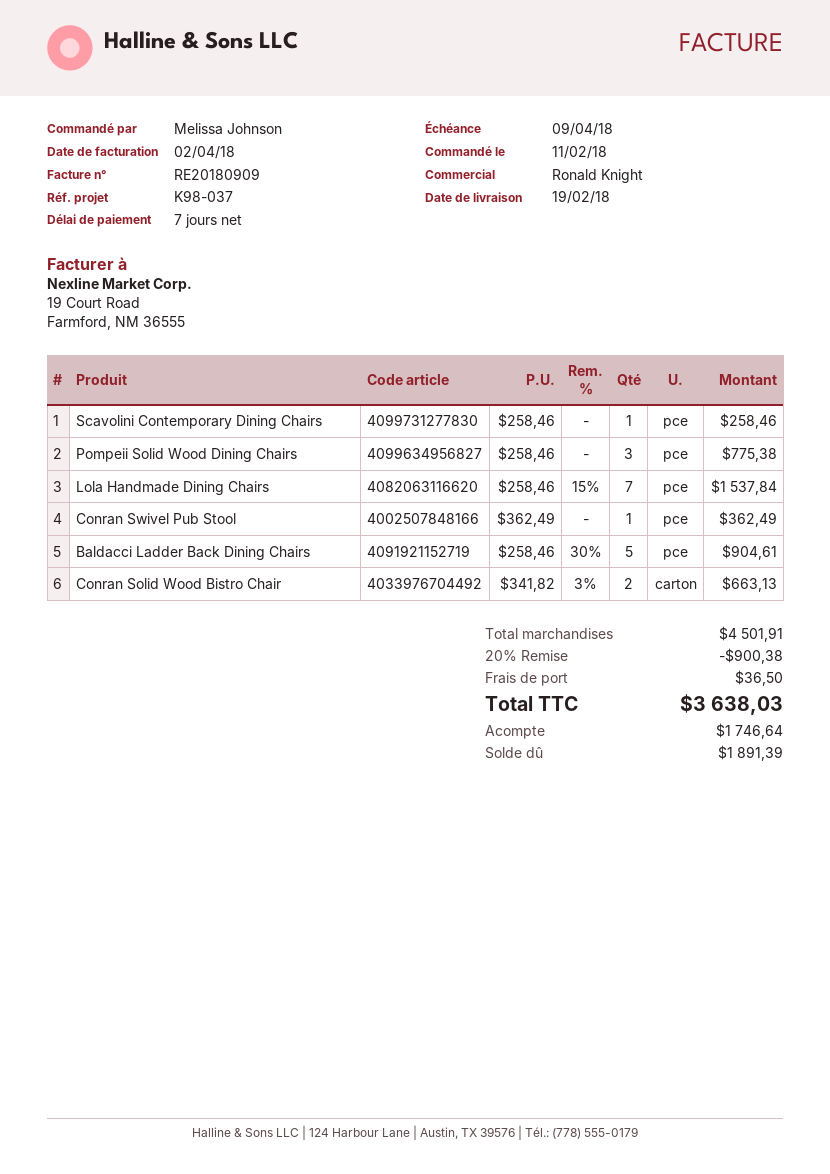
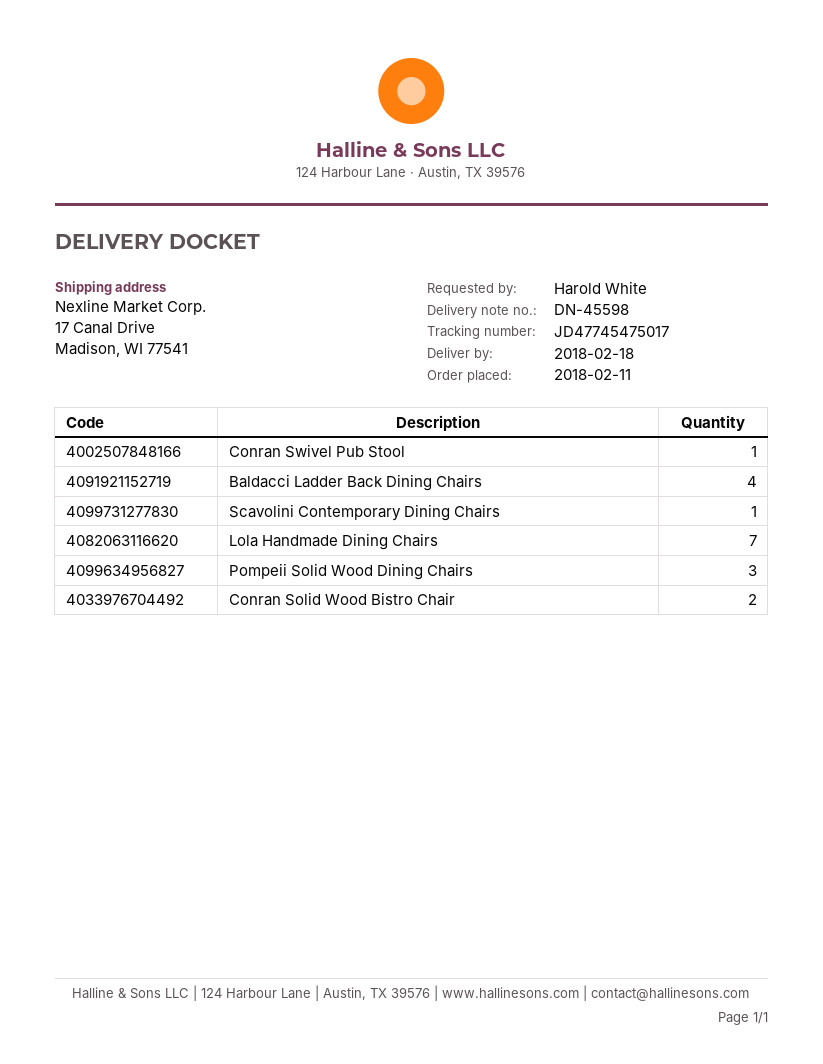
delivery date: 2018-02-19 -> 2018-02-18
ordered by: Melissa Johnson -> Harold White
Baldacci Ladder Back Dining Chairs: 5 -> 4

